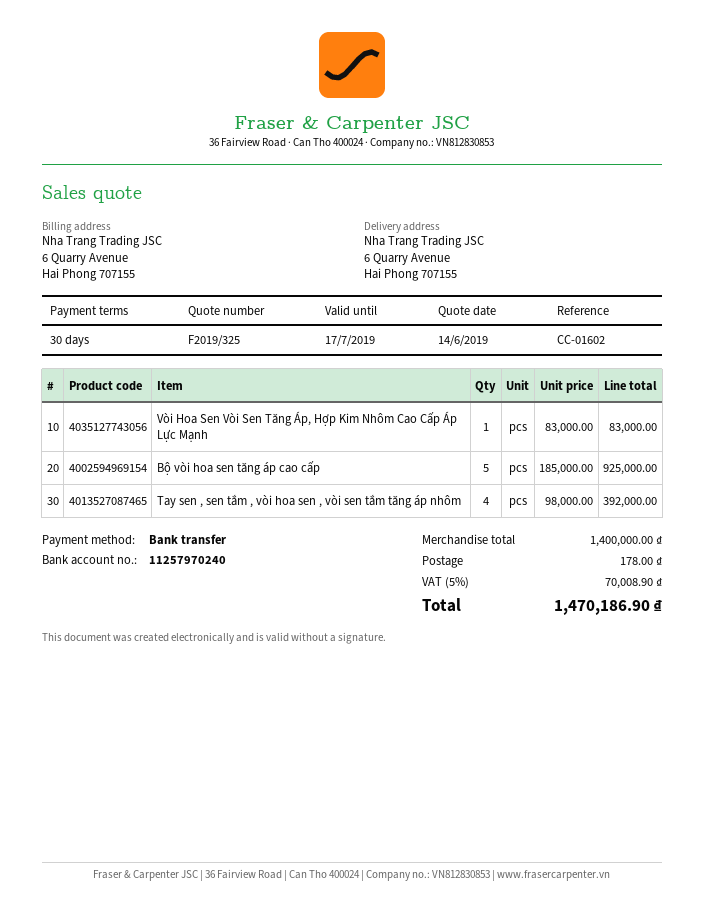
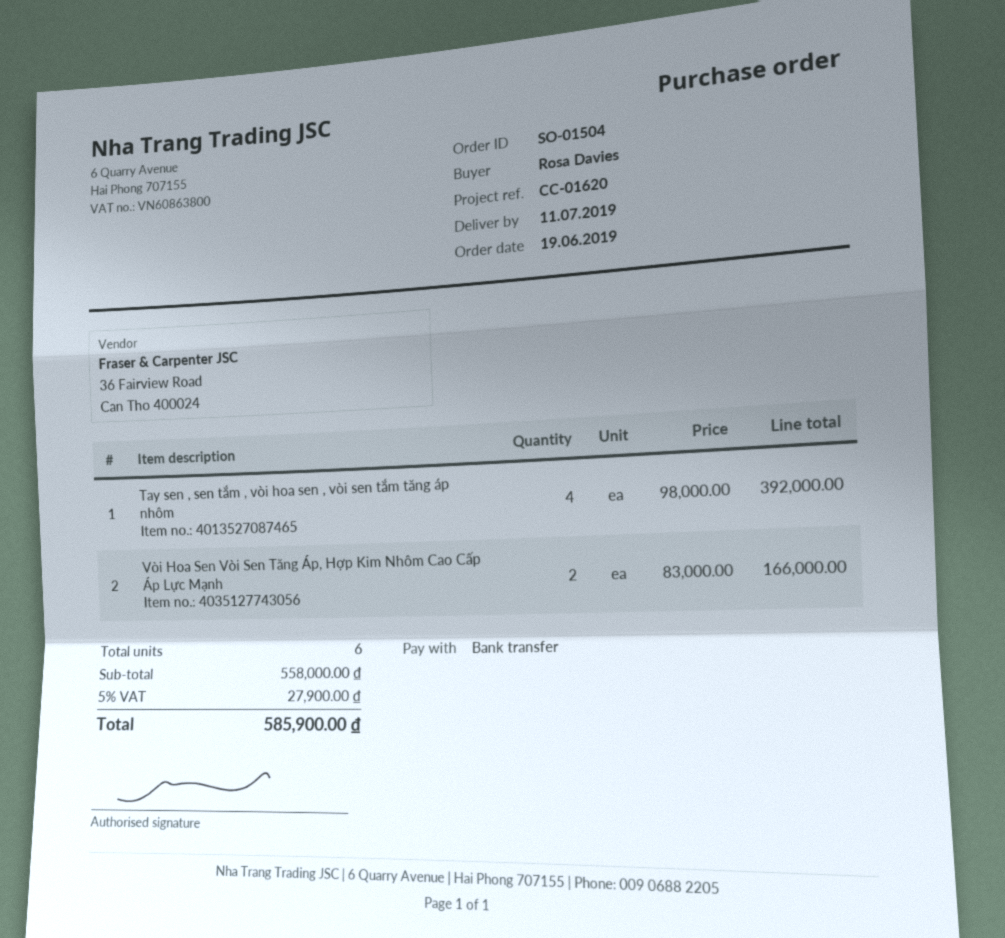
reference: CC-01602 -> CC-01620
Vòi Hoa Sen Vòi Sen Tăng Áp, Hợp Kim Nhôm Cao Cấp Áp Lực Mạnh: 1 x 83000.00 = 83000.00 -> 2 x 83000.00 = 166000.00
Bộ vòi hoa sen tăng áp cao cấp: 5 x 185000.00 = 925000.00 -> none
subtotal: 1400000.00 -> 558000.00
shipping: 178.00 -> none
tax: 5% = 70008.90 -> 5% = 27900.00
total: 1470186.90 -> 585900.00

